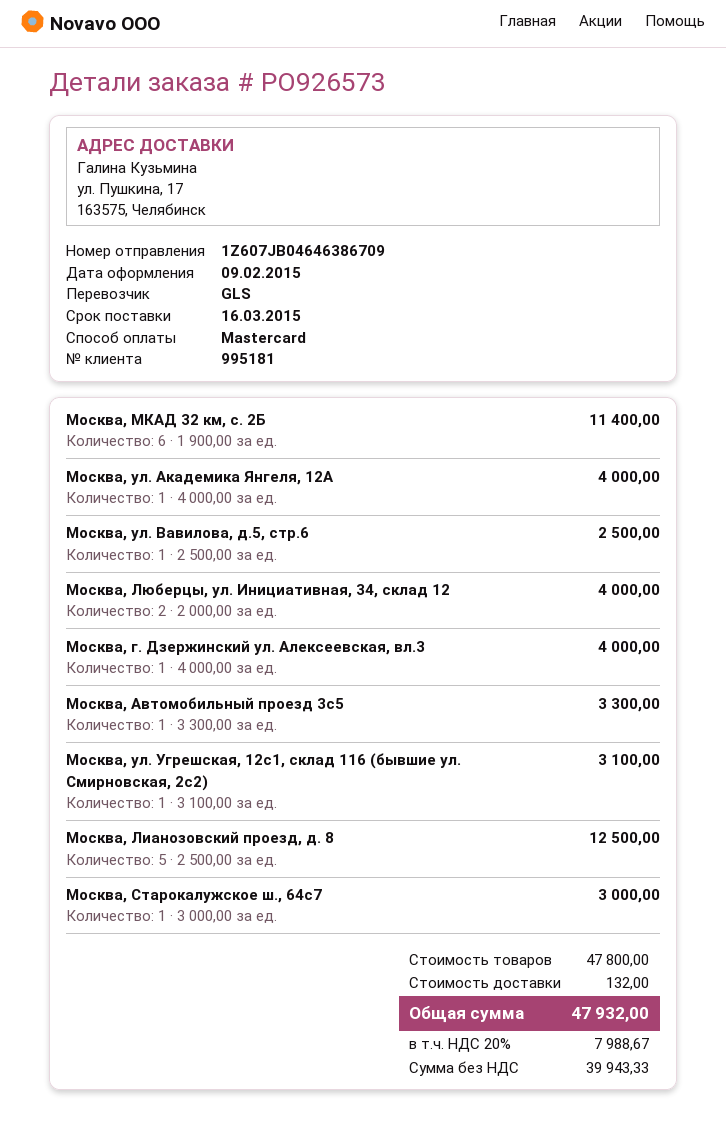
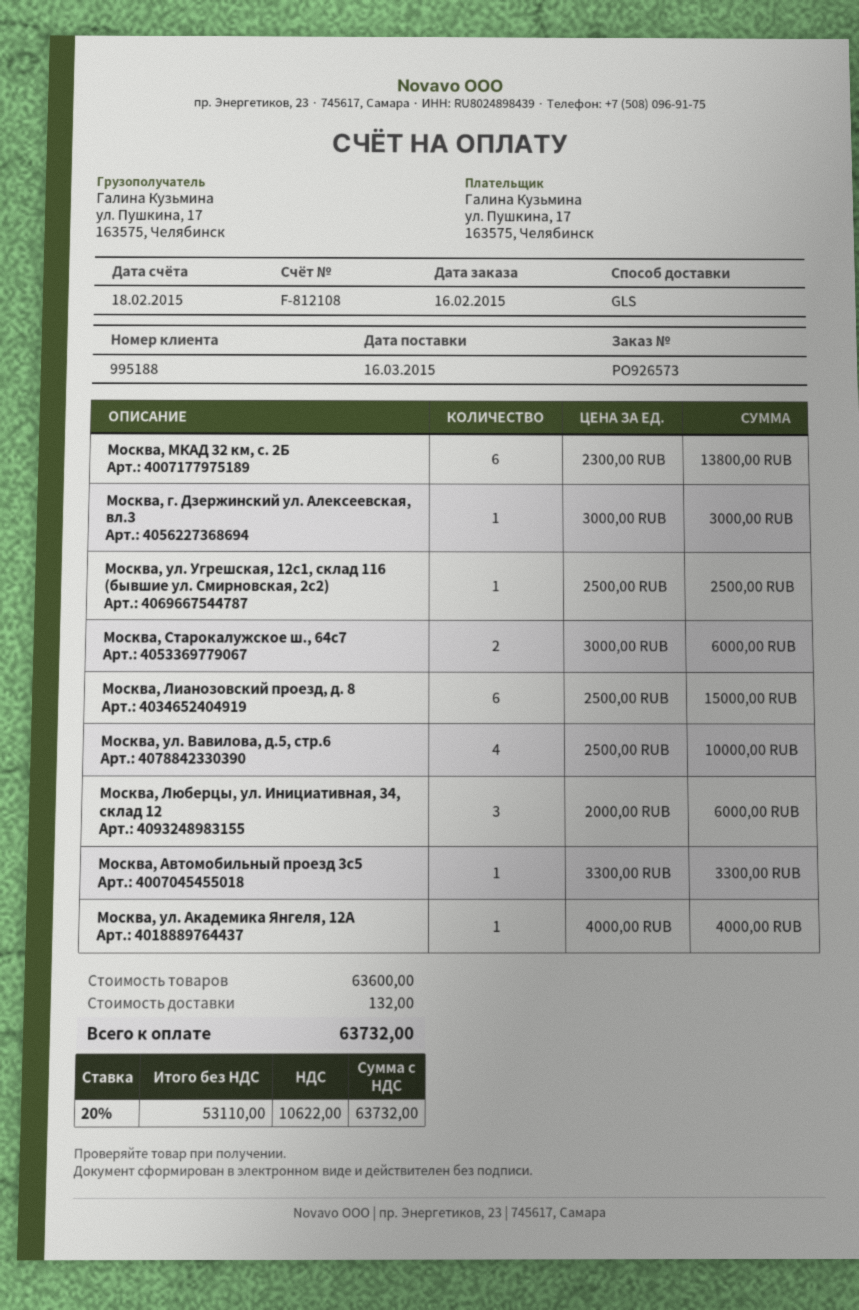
order date: 2015-02-09 -> 2015-02-16
customer number: 995181 -> 995188
Москва, МКАД 32 км, с. 2Б: 6 x 1900.00 = 11400.00 -> 6 x 2300.00 = 13800.00
Москва, ул. Вавилова, д.5, стр.6: 1 x 2500.00 = 2500.00 -> 4 x 2500.00 = 10000.00
Москва, Люберцы, ул. Инициативная, 34, склад 12: 2 x 2000.00 = 4000.00 -> 3 x 2000.00 = 6000.00
Москва, г. Дзержинский ул. Алексеевская, вл.3: 1 x 4000.00 = 4000.00 -> 1 x 3000.00 = 3000.00
Москва, ул. Угрешская, 12с1, склад 116 (бывшие ул. Смирновская, 2с2): 1 x 3100.00 = 3100.00 -> 1 x 2500.00 = 2500.00
Москва, Лианозовский проезд, д. 8: 5 x 2500.00 = 12500.00 -> 6 x 2500.00 = 15000.00
Москва, Старокалужское ш., 64с7: 1 x 3000.00 = 3000.00 -> 2 x 3000.00 = 6000.00
subtotal: 47800.00 -> 63600.00
net: 39943.33 -> 53110.00
tax: 20% = 7988.67 -> 20% = 10622.00
total: 47932.00 -> 63732.00

